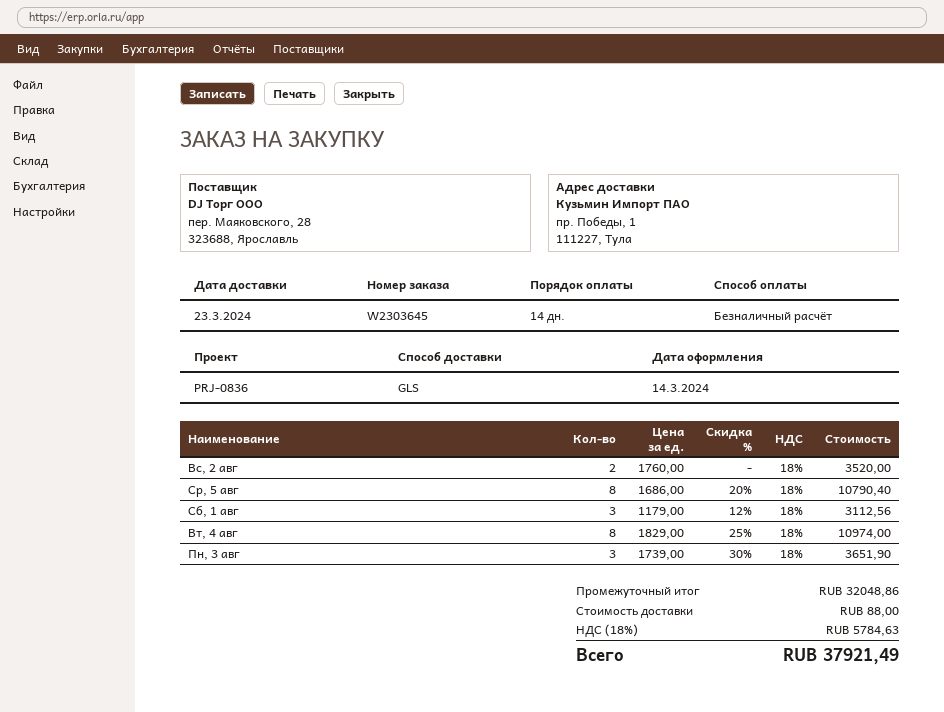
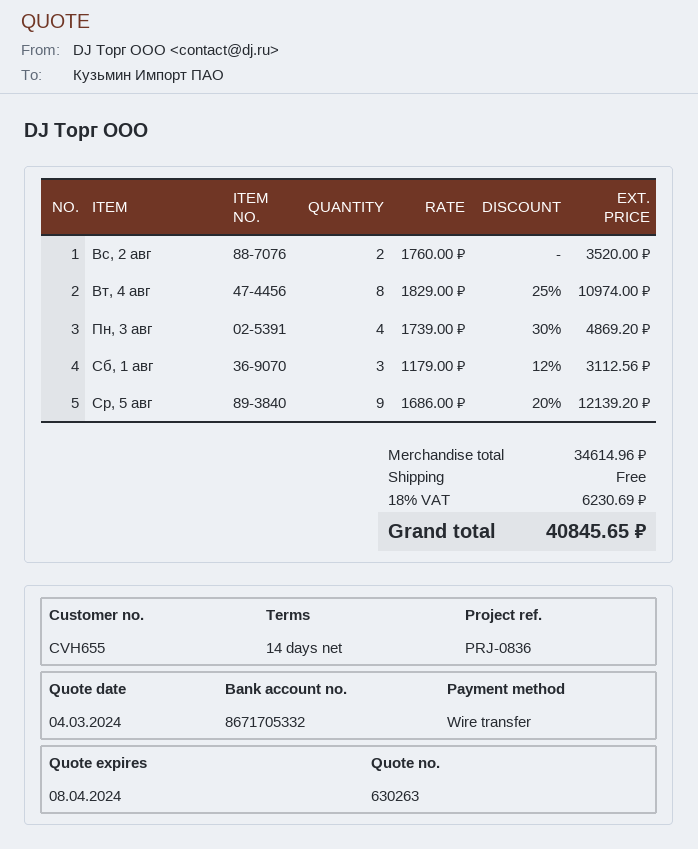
Ср, 5 авг: 8 x 1686.00 - 20% = 10790.40 -> 9 x 1686.00 - 20% = 12139.20
Пн, 3 авг: 3 x 1739.00 - 30% = 3651.90 -> 4 x 1739.00 - 30% = 4869.20
subtotal: 32048.86 -> 34614.96
shipping: 88.00 -> 0.00
tax: 18% = 5784.63 -> 18% = 6230.69
total: 37921.49 -> 40845.65

